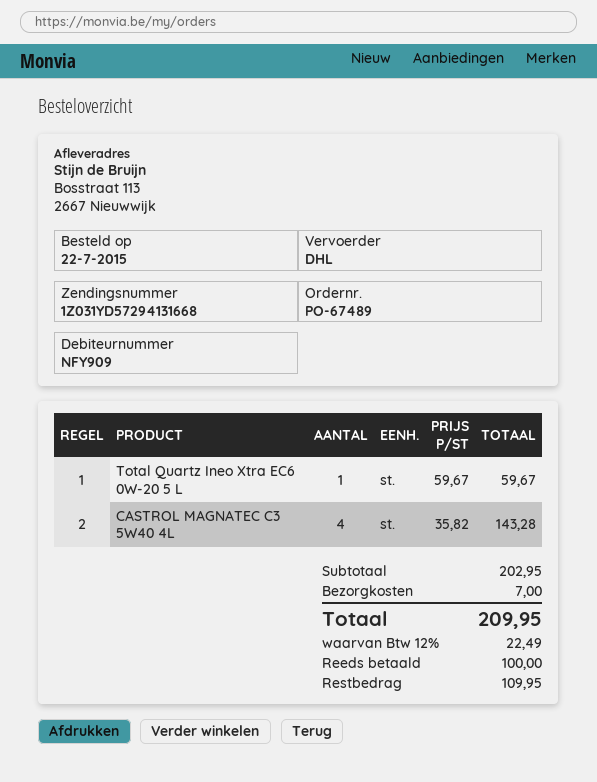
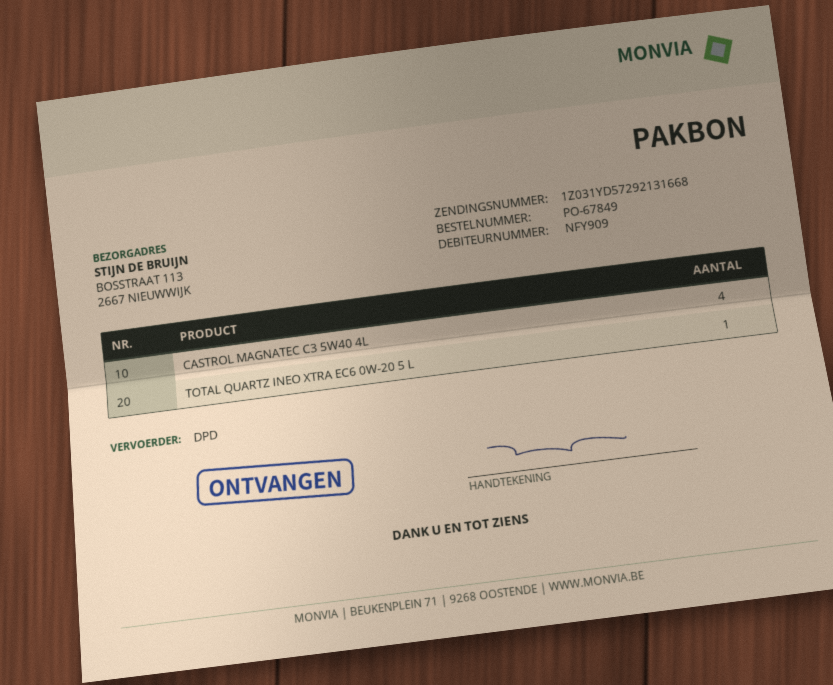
order number: PO-67489 -> PO-67849
shipping method: DHL -> DPD
tracking number: 1Z031YD57294131668 -> 1Z031YD57292131668

